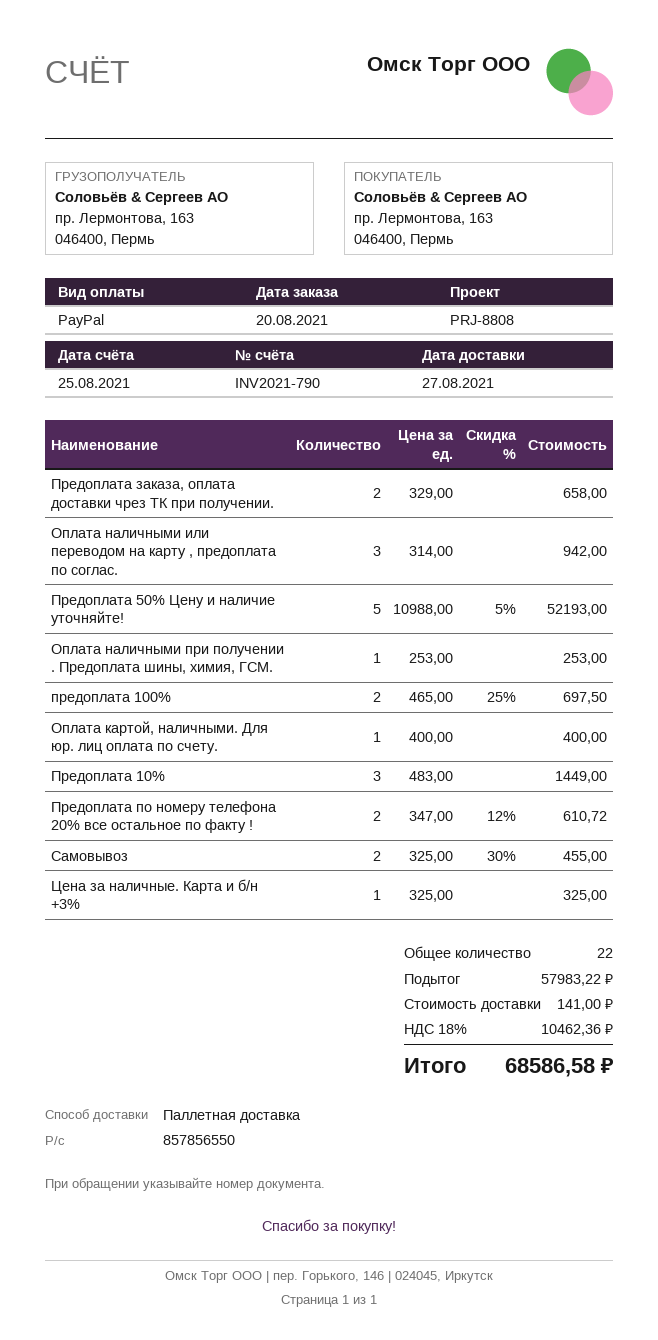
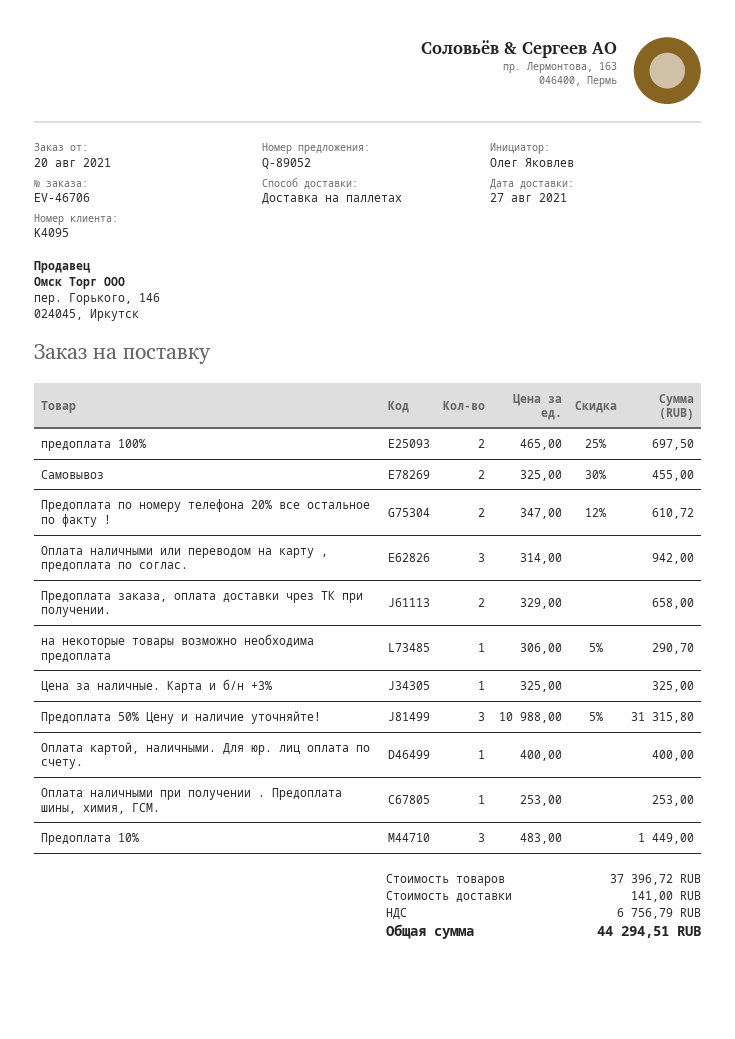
Предоплата 50% Цену и наличие уточняйте!: 5 x 10988.00 - 5% = 52193.00 -> 3 x 10988.00 - 5% = 31315.80
на некоторые товары возможно необходима предоплата: none -> 1 x 306.00 - 5% = 290.70
subtotal: 57983.22 -> 37396.72
tax: 10462.36 -> 6756.79
total: 68586.58 -> 44294.51

